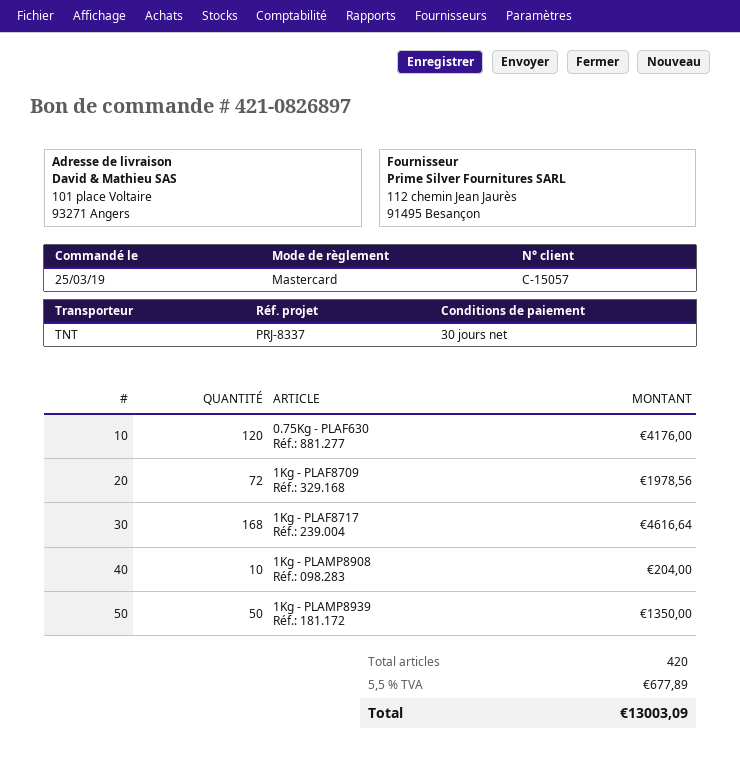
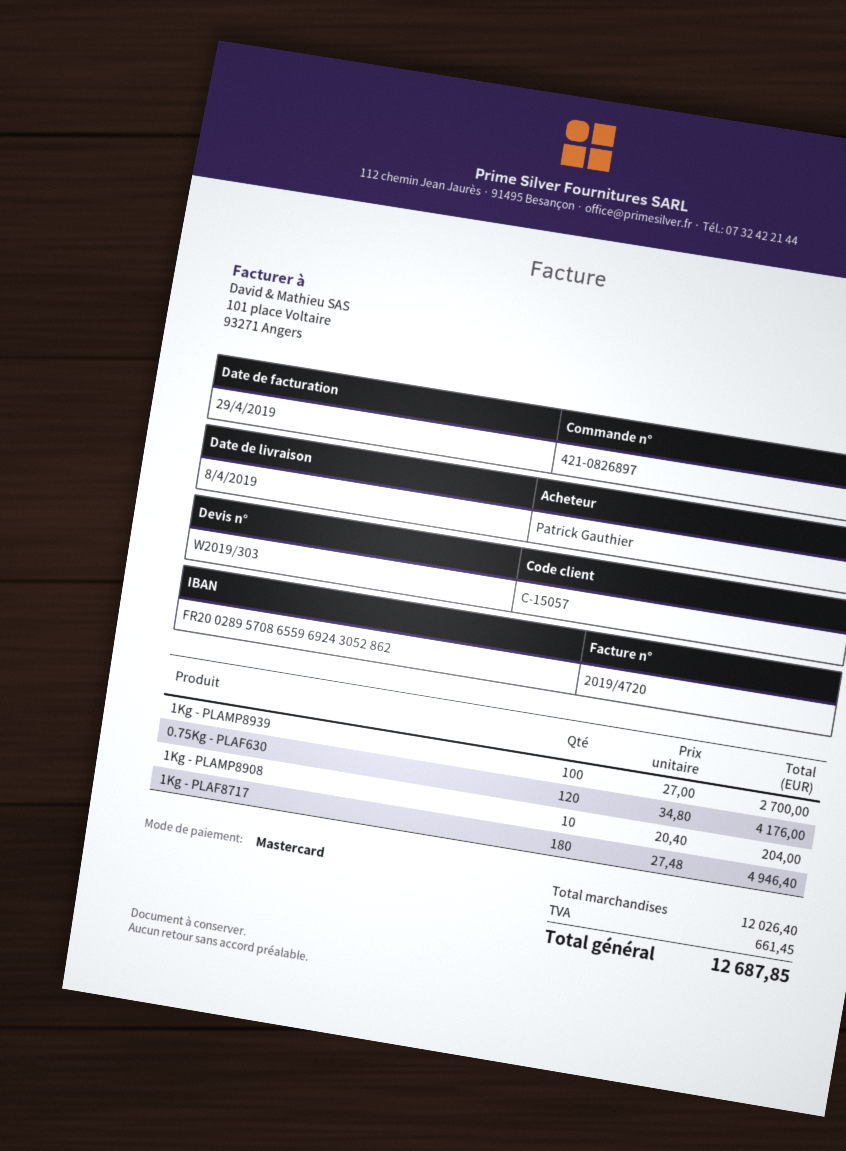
1Kg - PLAF8709: 72 for 1978.56 -> none
1Kg - PLAF8717: 168 for 4616.64 -> 180 for 4946.40
1Kg - PLAMP8939: 50 for 1350.00 -> 100 for 2700.00
tax: 677.89 -> 661.45
total: 13003.09 -> 12687.85

